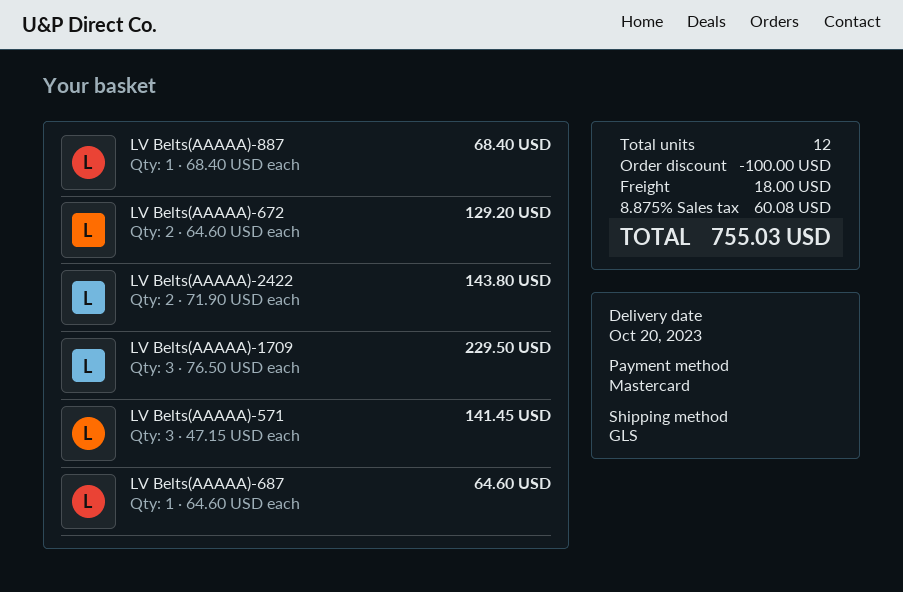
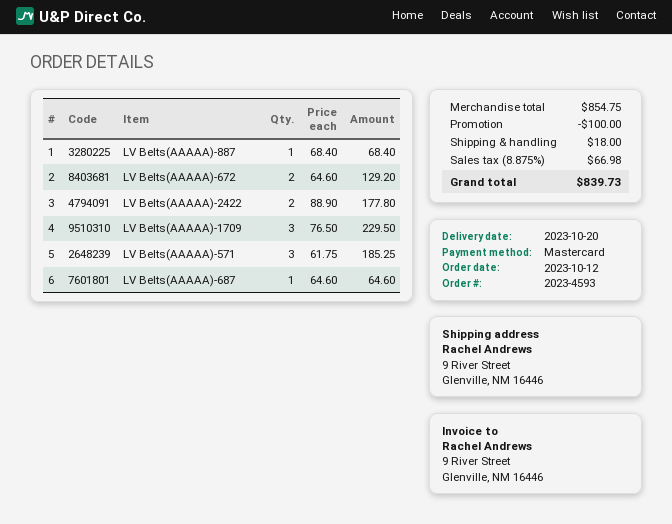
LV Belts(AAAAA)-2422: 2 x 71.90 = 143.80 -> 2 x 88.90 = 177.80
LV Belts(AAAAA)-571: 3 x 47.15 = 141.45 -> 3 x 61.75 = 185.25
tax: 8.875% = 60.08 -> 8.875% = 66.98
total: 755.03 -> 839.73

